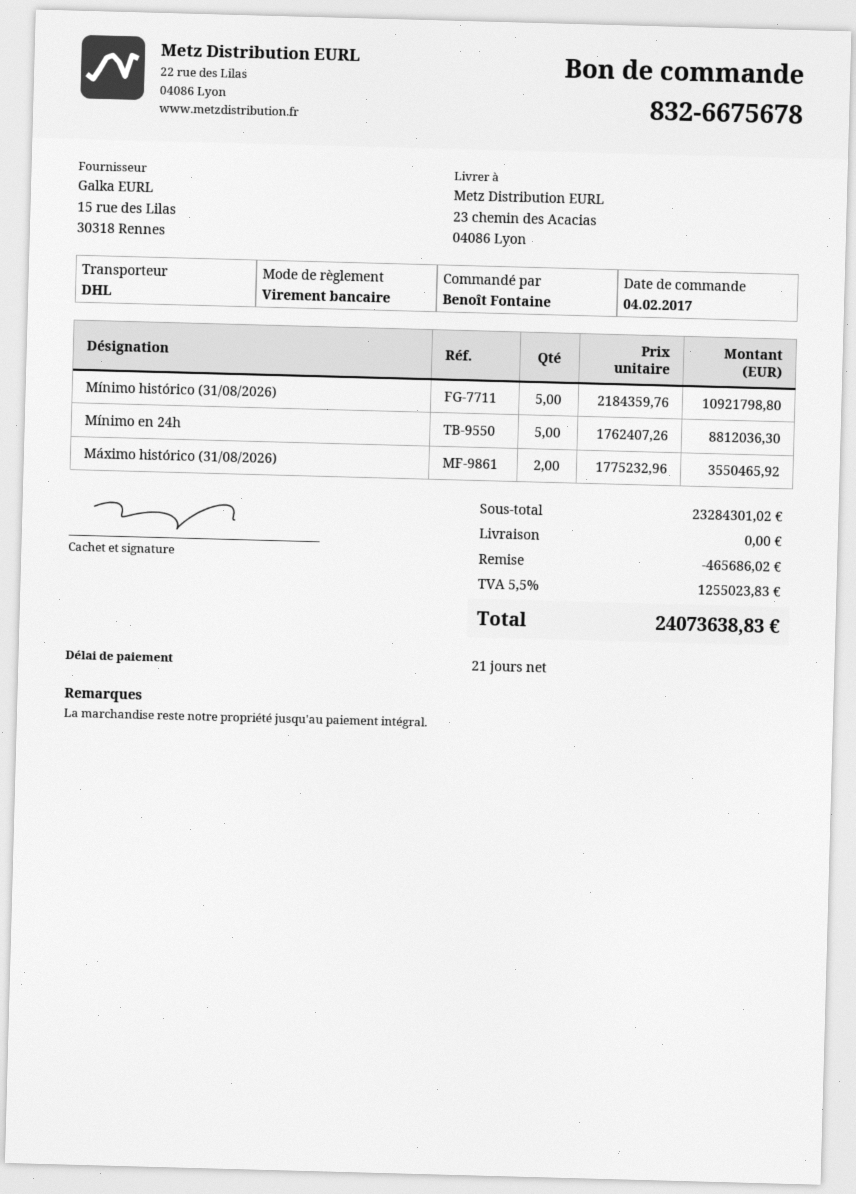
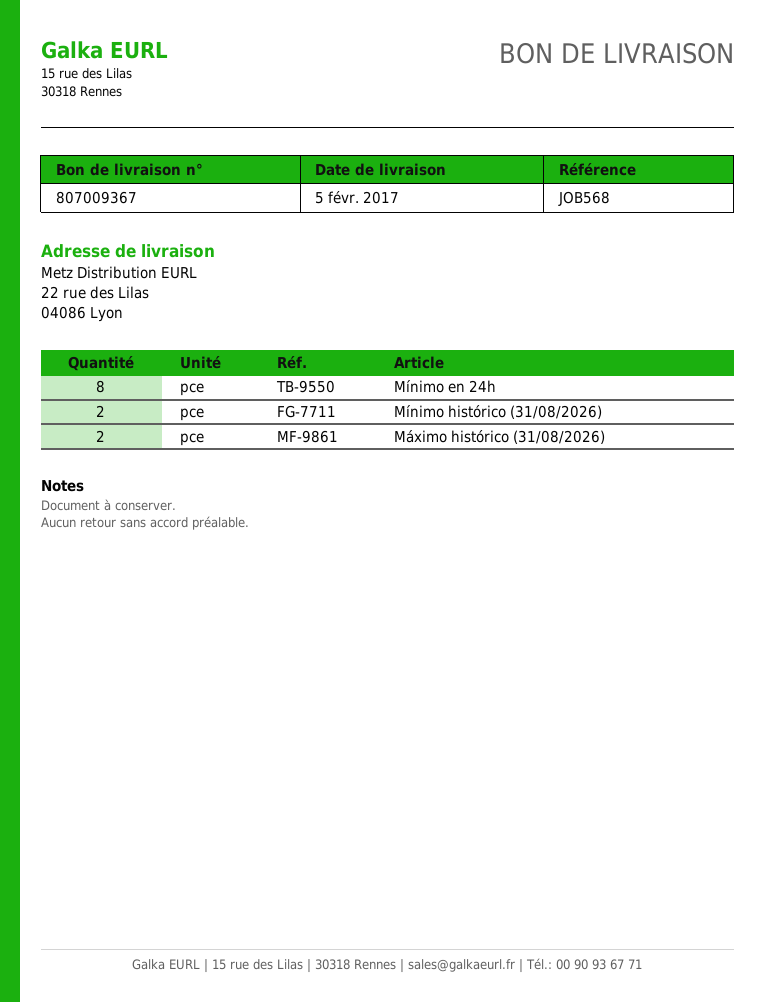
ship to: 23 chemin des Acacias, 04086 Lyon -> 22 rue des Lilas, 04086 Lyon
Mínimo histórico (31/08/2026): 5 -> 2
Mínimo en 24h: 5 -> 8

